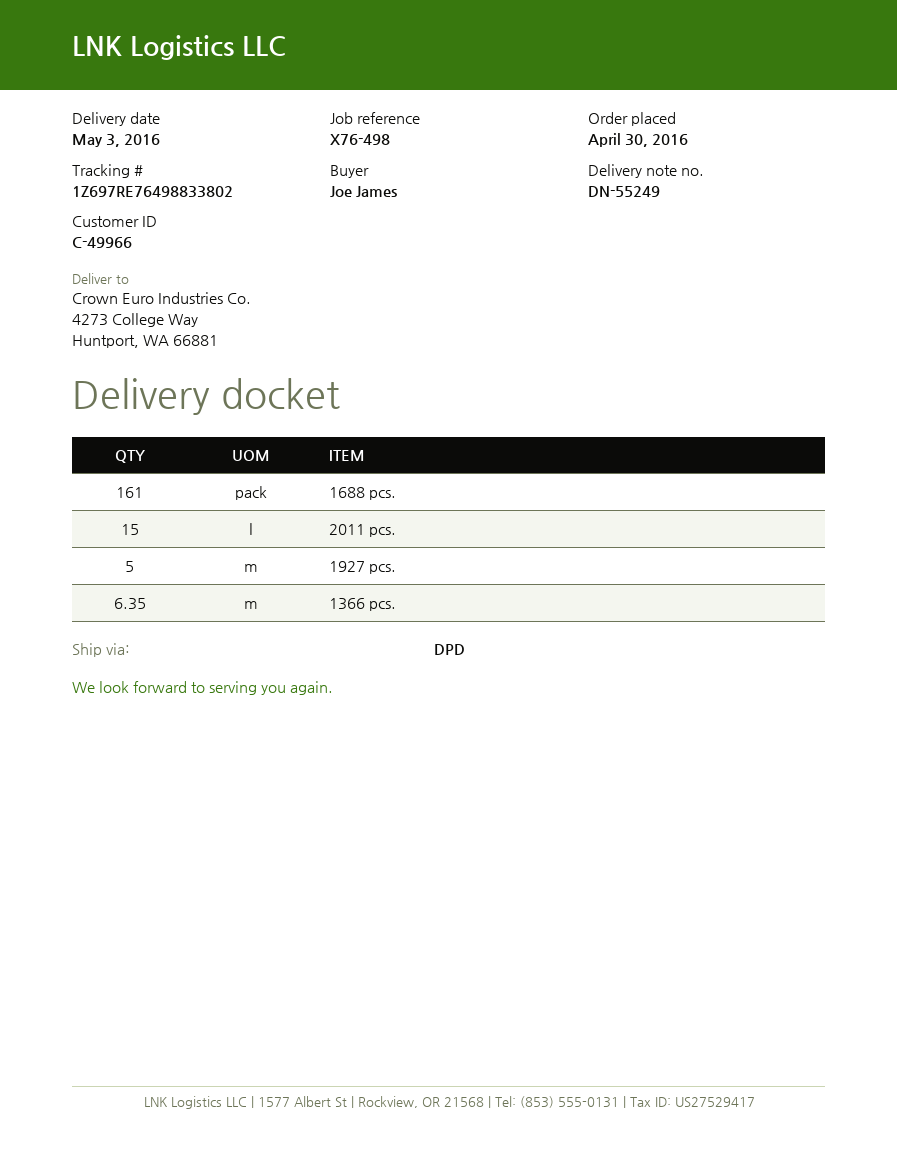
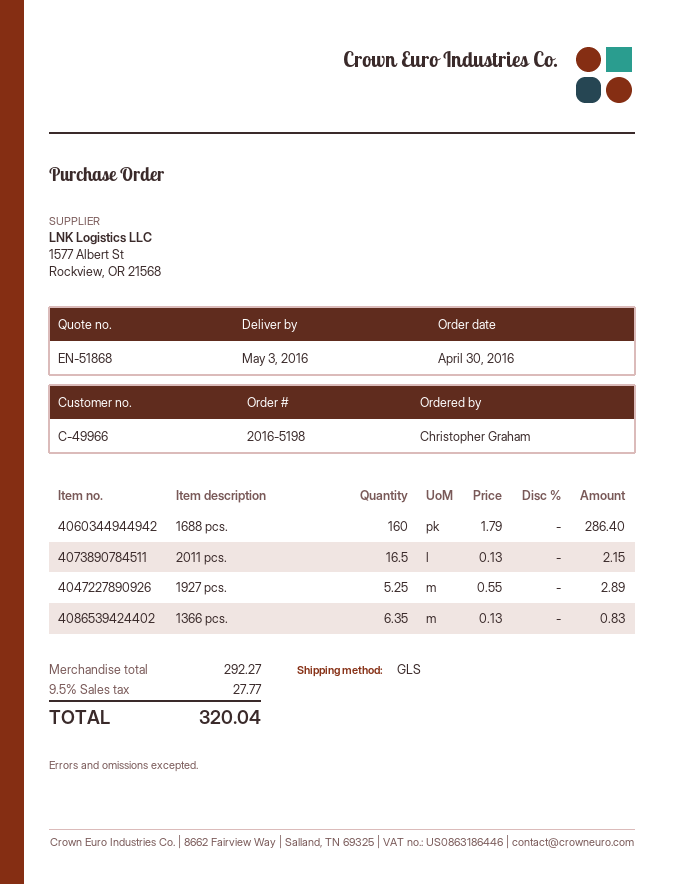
ordered by: Joe James -> Christopher Graham
shipping method: DPD -> GLS
1688 pcs.: 161 -> 160
2011 pcs.: 15 -> 16.5
1927 pcs.: 5 -> 5.25

